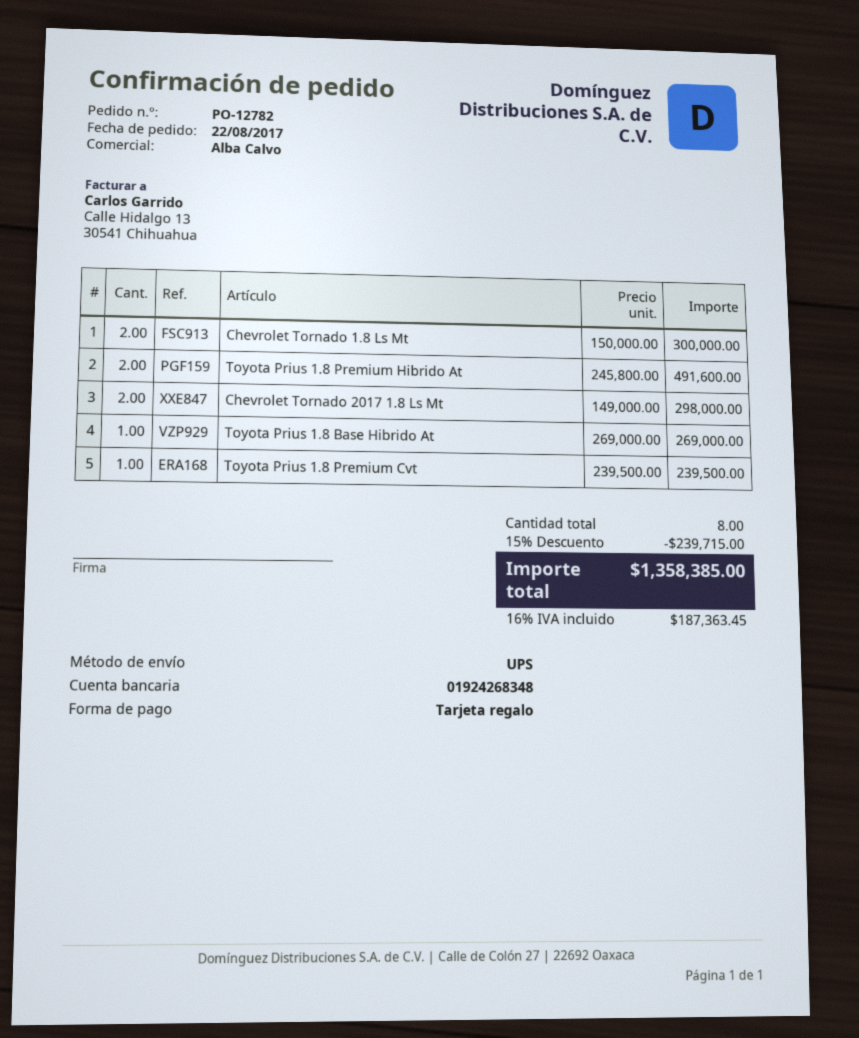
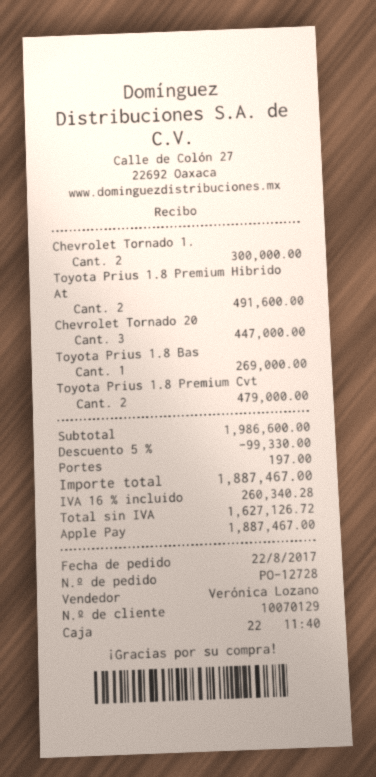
order number: PO-12782 -> PO-12728
sales rep: Alba Calvo -> Verónica Lozano
payment method: gift card -> Apple Pay
Chevrolet Tornado 2017 1.8 Ls Mt: 2 for 298000.00 -> 3 for 447000.00
Toyota Prius 1.8 Premium Cvt: 1 for 239500.00 -> 2 for 479000.00
discount: 15% = 239715.00 -> 5% = 99330.00
shipping: none -> 197.00
tax: 16% = 187363.45 -> 16% = 260340.28
total: 1358385.00 -> 1887467.00

